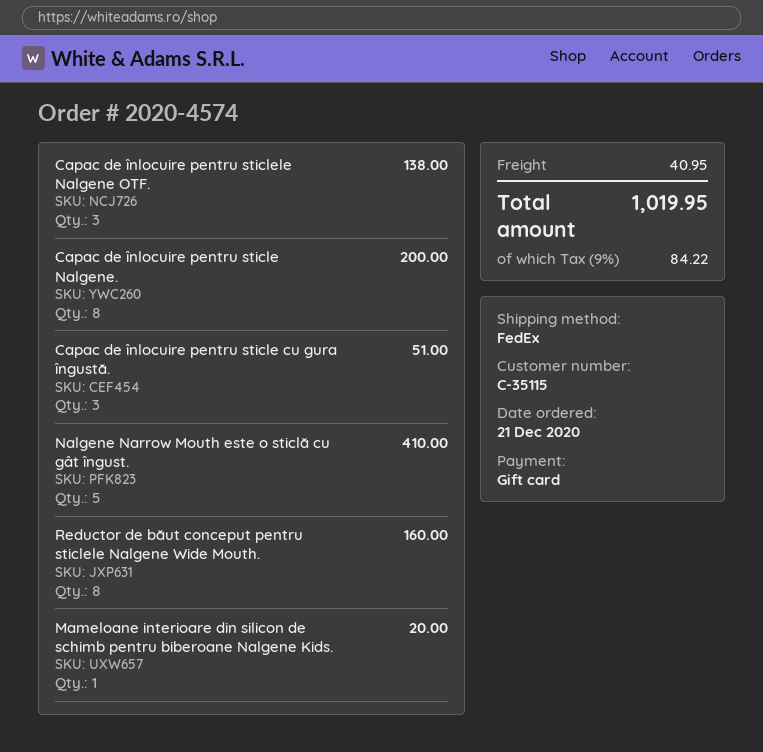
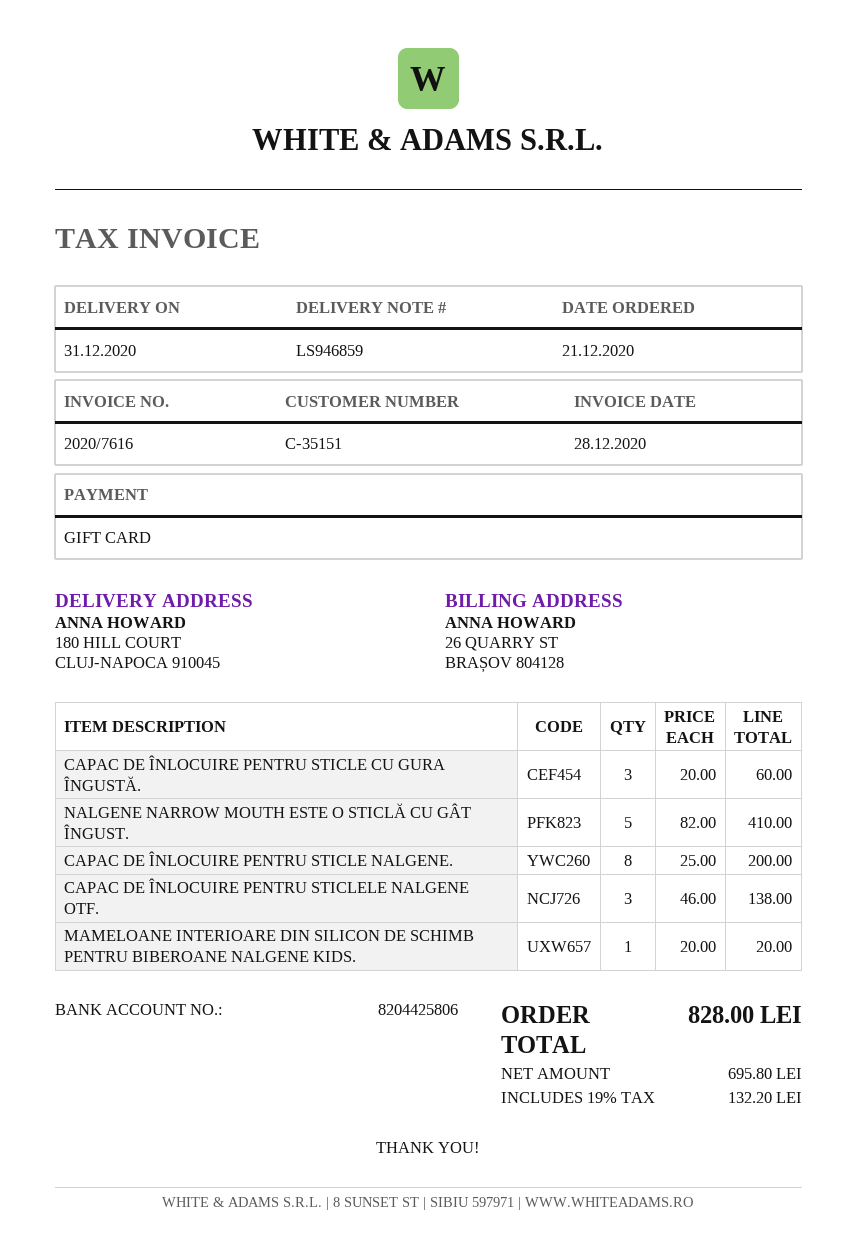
customer number: C-35115 -> C-35151
Capac de înlocuire pentru sticle cu gura îngustă.: 3 for 51.00 -> 3 for 60.00
Reductor de băut conceput pentru sticlele Nalgene Wide Mouth.: 8 for 160.00 -> none
shipping: 40.95 -> none
tax: 9% = 84.22 -> 19% = 132.20
total: 1019.95 -> 828.00

